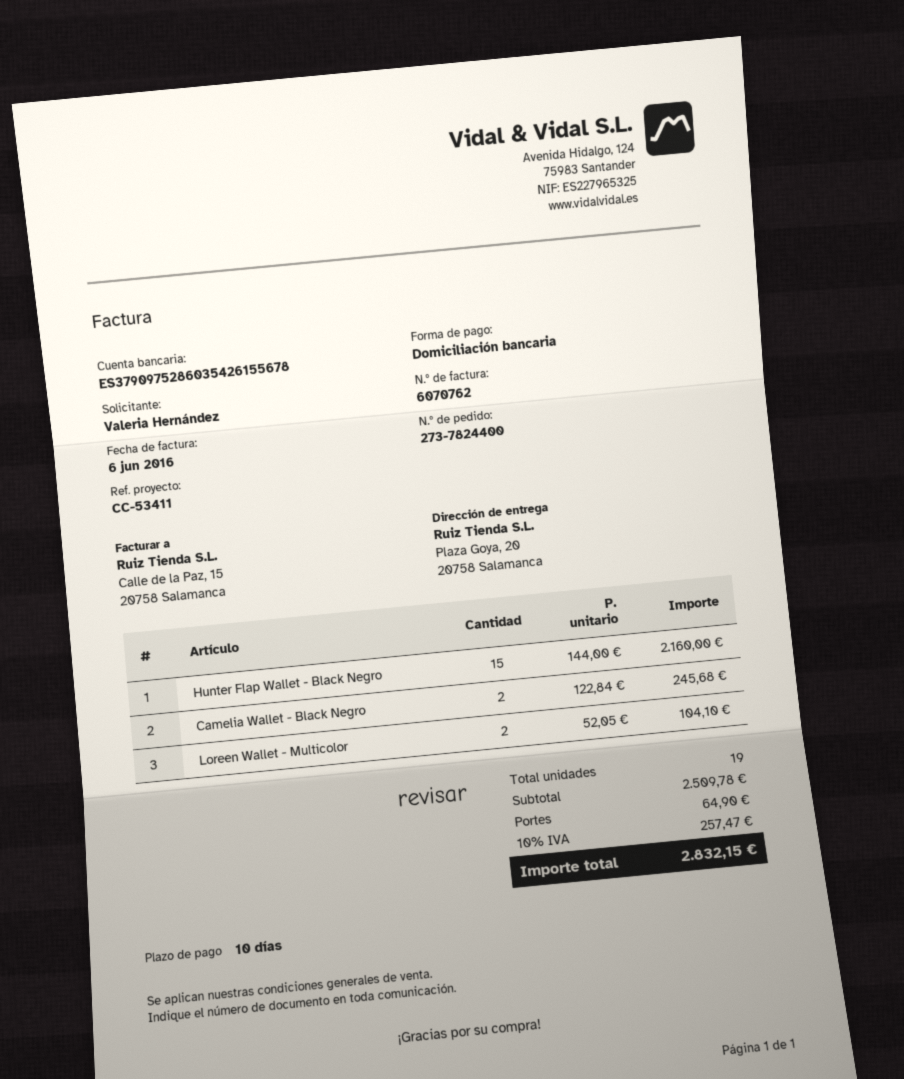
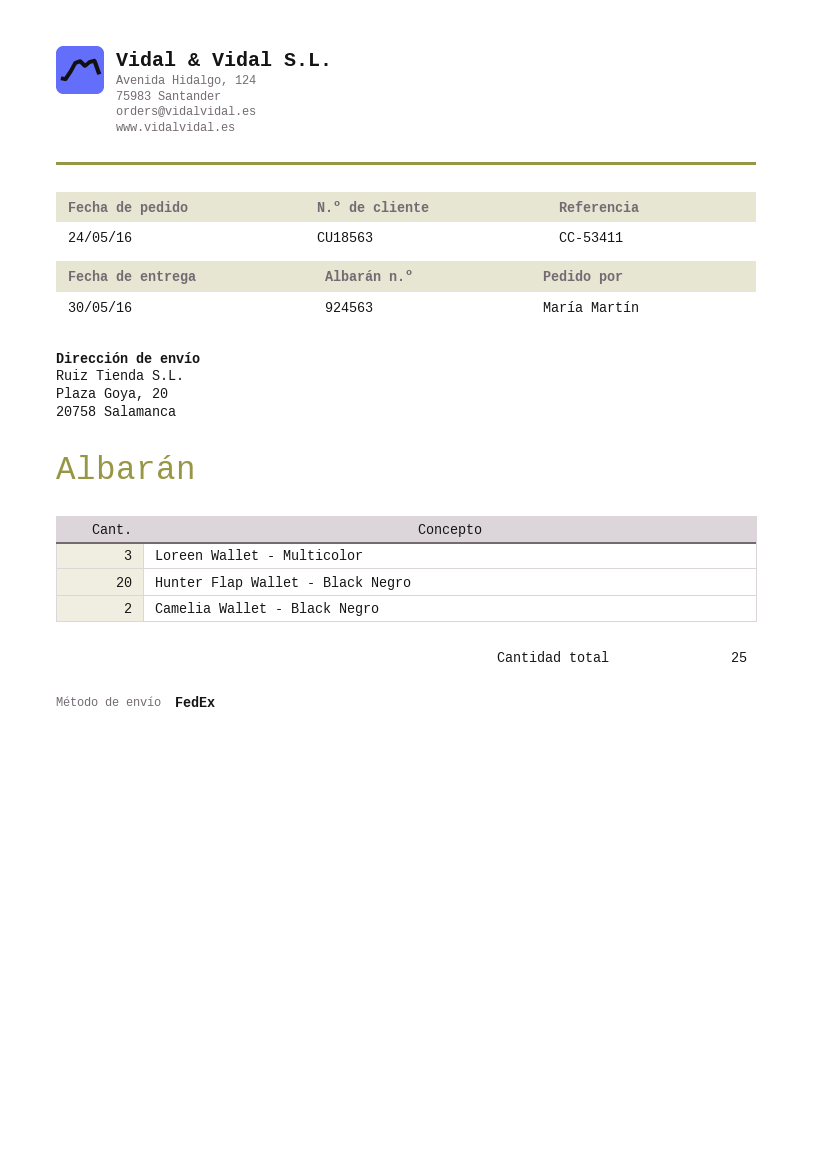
ordered by: Valeria Hernández -> María Martín
Hunter Flap Wallet - Black Negro: 15 -> 20
Loreen Wallet - Multicolor: 2 -> 3
total quantity: 19 -> 25

